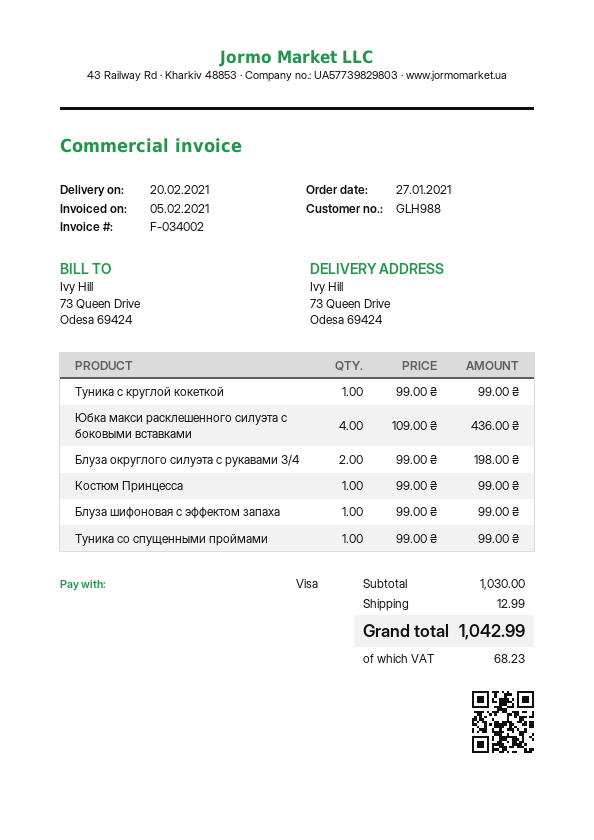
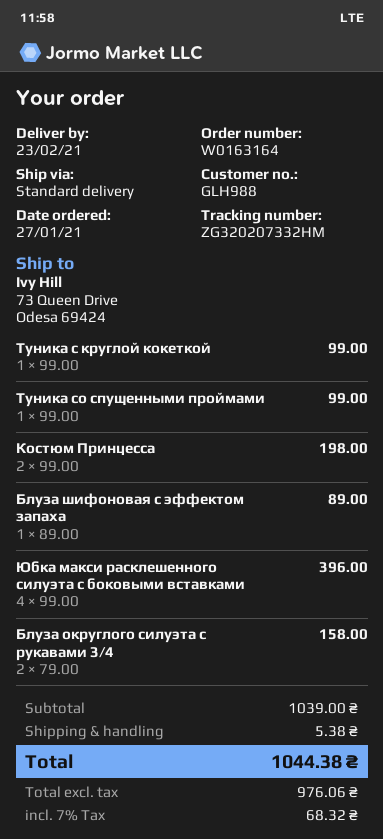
delivery date: 2021-02-20 -> 2021-02-23
Юбка макси расклешенного силуэта с боковыми вставками: 4 x 109.00 = 436.00 -> 4 x 99.00 = 396.00
Блуза округлого силуэта с рукавами 3/4: 2 x 99.00 = 198.00 -> 2 x 79.00 = 158.00
Костюм Принцесса: 1 x 99.00 = 99.00 -> 2 x 99.00 = 198.00
Блуза шифоновая с эффектом запаха: 1 x 99.00 = 99.00 -> 1 x 89.00 = 89.00
subtotal: 1030.00 -> 1039.00
shipping: 12.99 -> 5.38
tax: 68.23 -> 68.32
total: 1042.99 -> 1044.38

